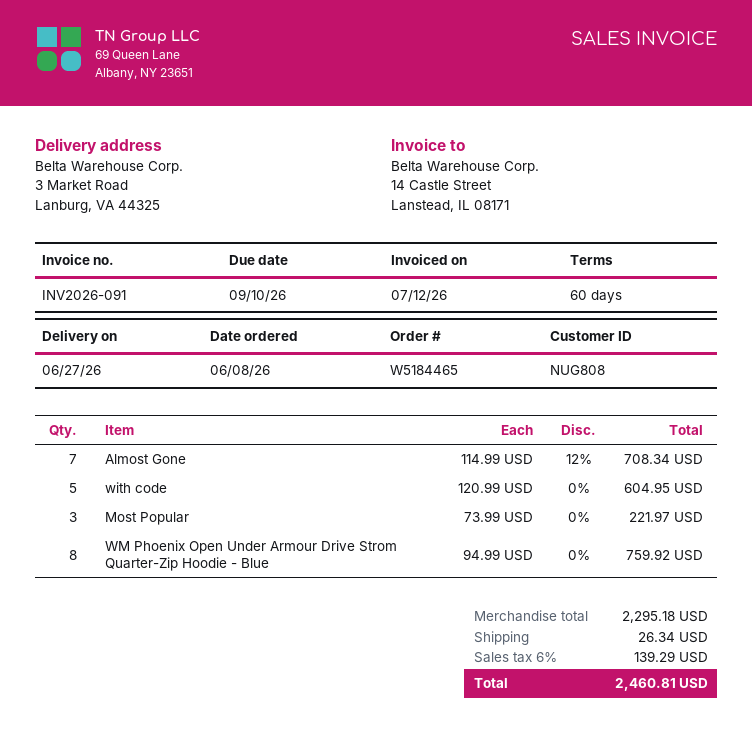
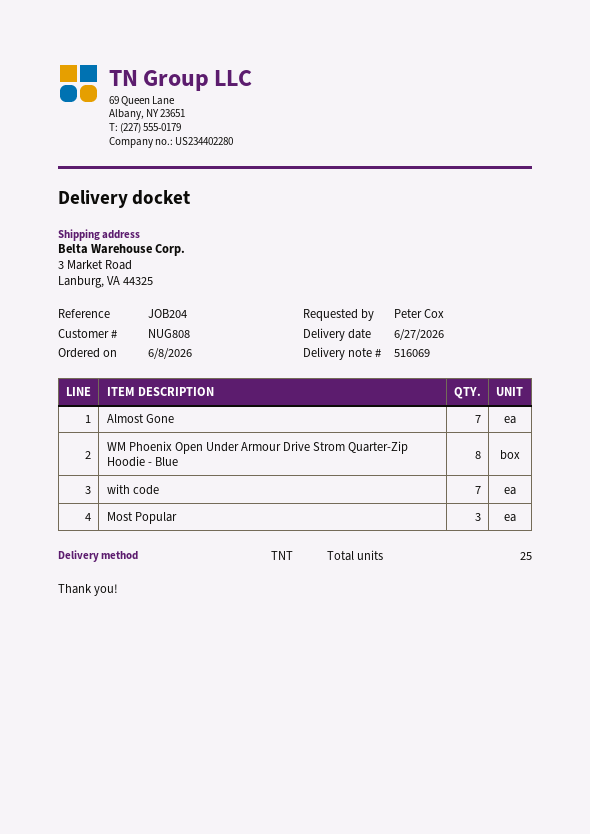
with code: 5 -> 7

